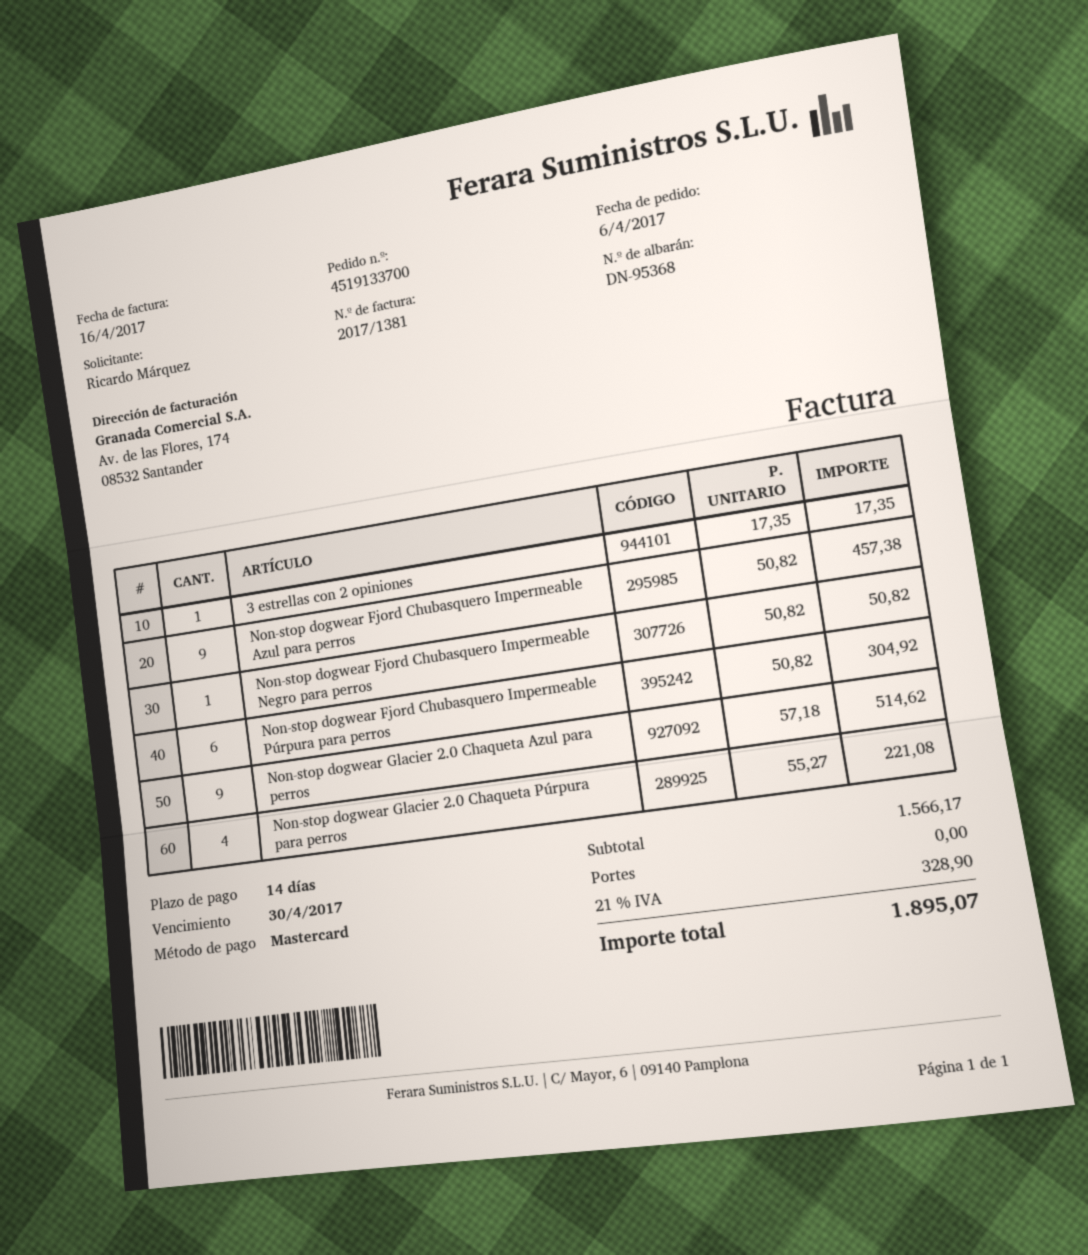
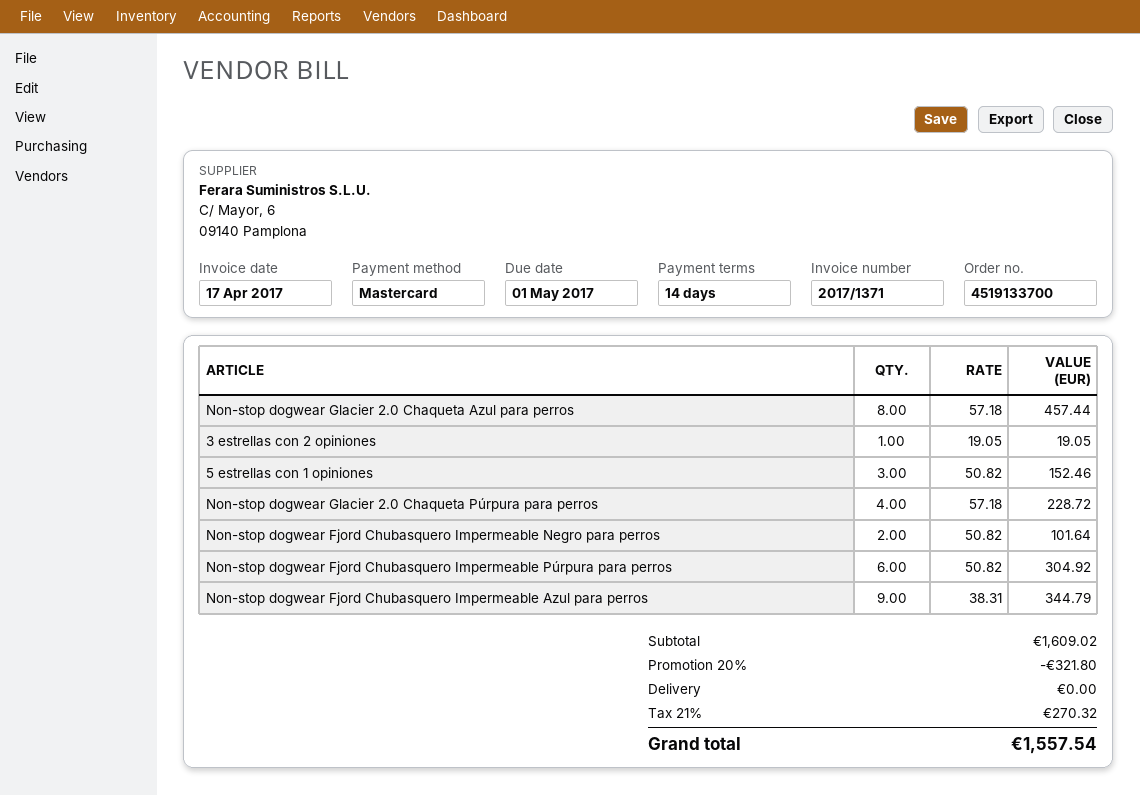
invoice number: 2017/1381 -> 2017/1371
invoice date: 2017-04-16 -> 2017-04-17
due date: 2017-04-30 -> 2017-05-01
3 estrellas con 2 opiniones: 1 x 17.35 = 17.35 -> 1 x 19.05 = 19.05
Non-stop dogwear Fjord Chubasquero Impermeable Azul para perros: 9 x 50.82 = 457.38 -> 9 x 38.31 = 344.79
Non-stop dogwear Fjord Chubasquero Impermeable Negro para perros: 1 x 50.82 = 50.82 -> 2 x 50.82 = 101.64
Non-stop dogwear Glacier 2.0 Chaqueta Azul para perros: 9 x 57.18 = 514.62 -> 8 x 57.18 = 457.44
Non-stop dogwear Glacier 2.0 Chaqueta Púrpura para perros: 4 x 55.27 = 221.08 -> 4 x 57.18 = 228.72
5 estrellas con 1 opiniones: none -> 3 x 50.82 = 152.46
subtotal: 1566.17 -> 1609.02
discount: none -> 20% = 321.80
tax: 21% = 328.90 -> 21% = 270.32
total: 1895.07 -> 1557.54

